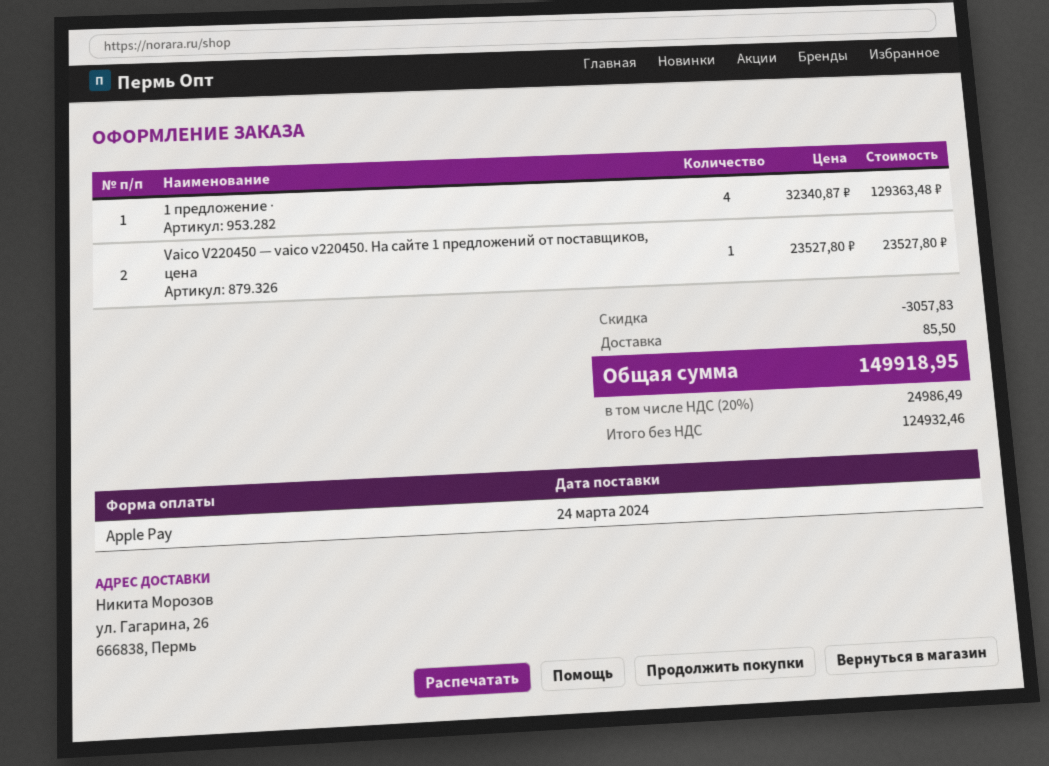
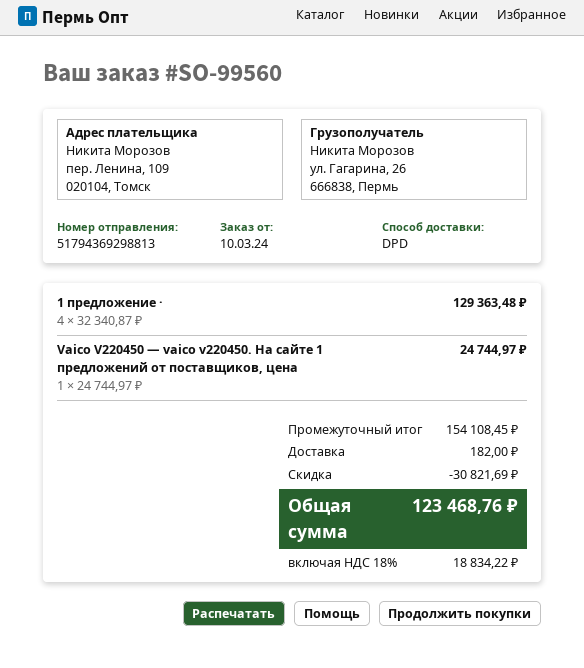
Vaico V220450 — vaico v220450. На сайте 1 предложений от поставщиков, цена: 1 x 23527.80 = 23527.80 -> 1 x 24744.97 = 24744.97
discount: 3057.83 -> 30821.69
shipping: 85.50 -> 182.00
tax: 20% = 24986.49 -> 18% = 18834.22
total: 149918.95 -> 123468.76

